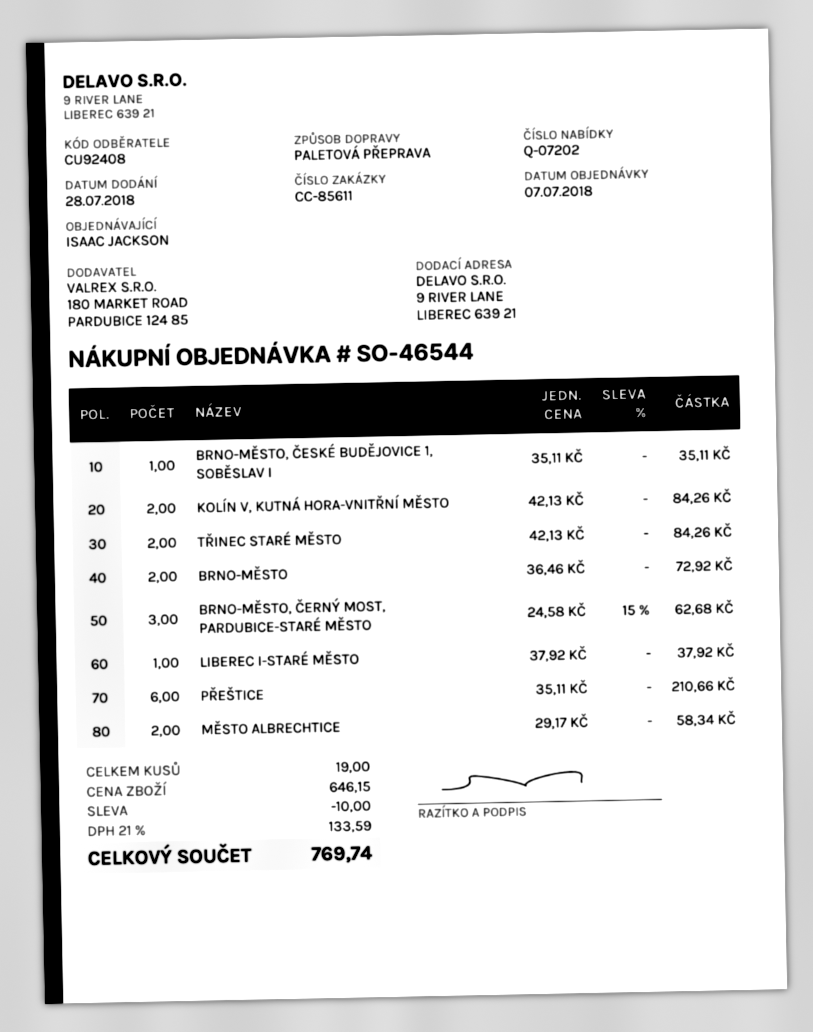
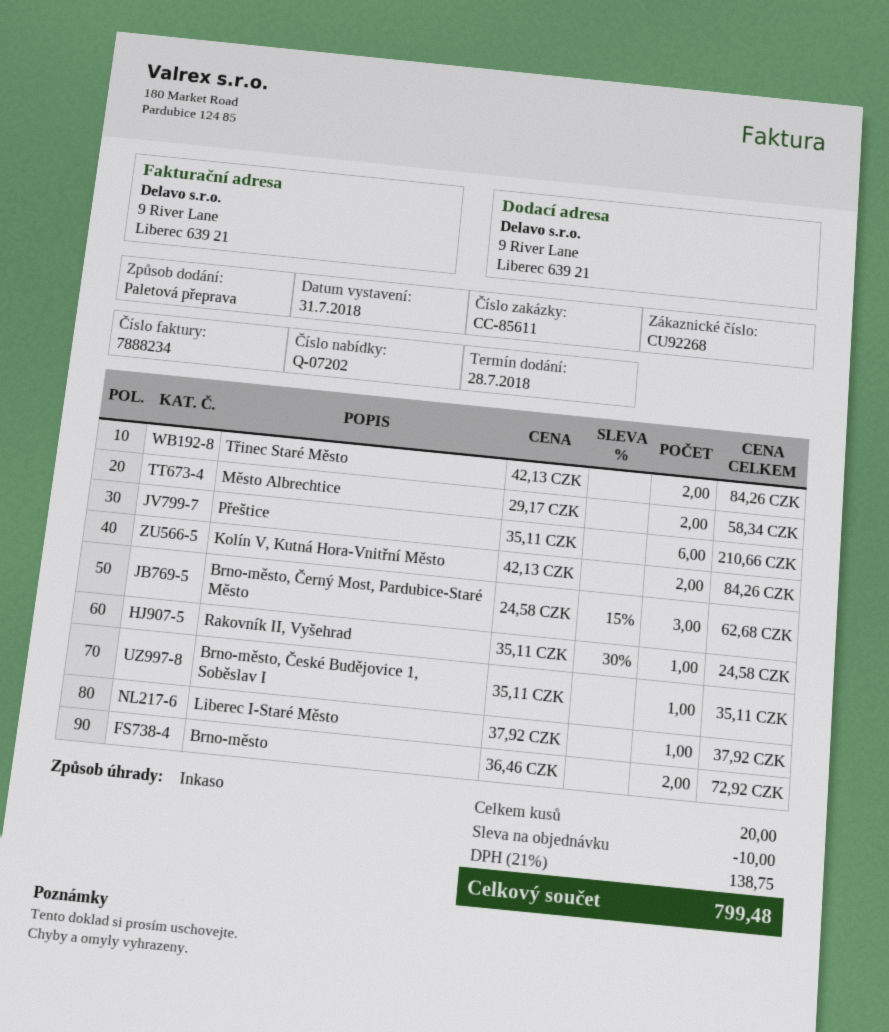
customer number: CU92408 -> CU92268
Rakovník II, Vyšehrad: none -> 1 x 35.11 - 30% = 24.58
total quantity: 19 -> 20
tax: 21% = 133.59 -> 21% = 138.75
total: 769.74 -> 799.48

